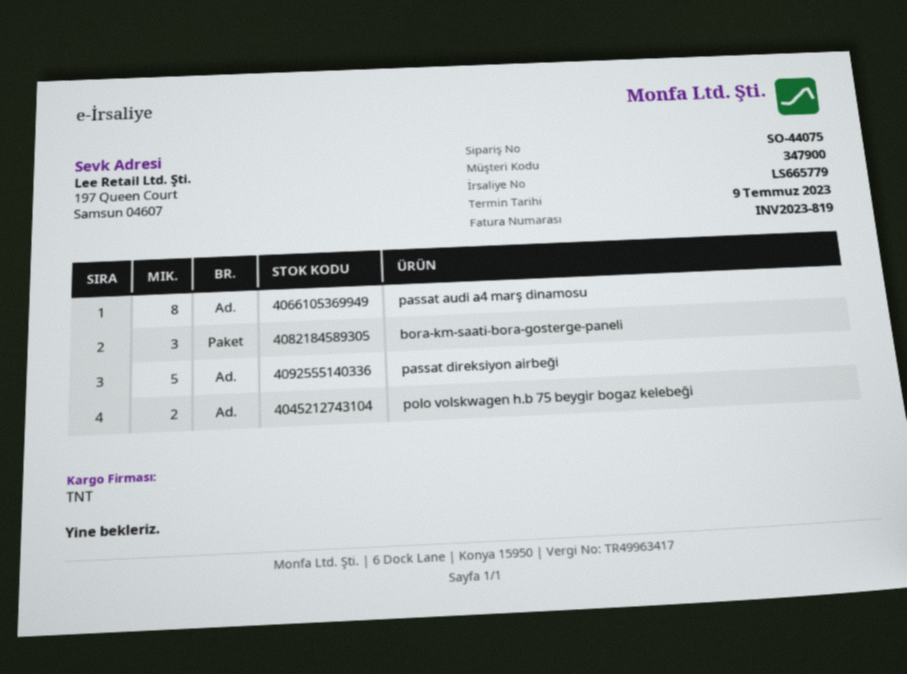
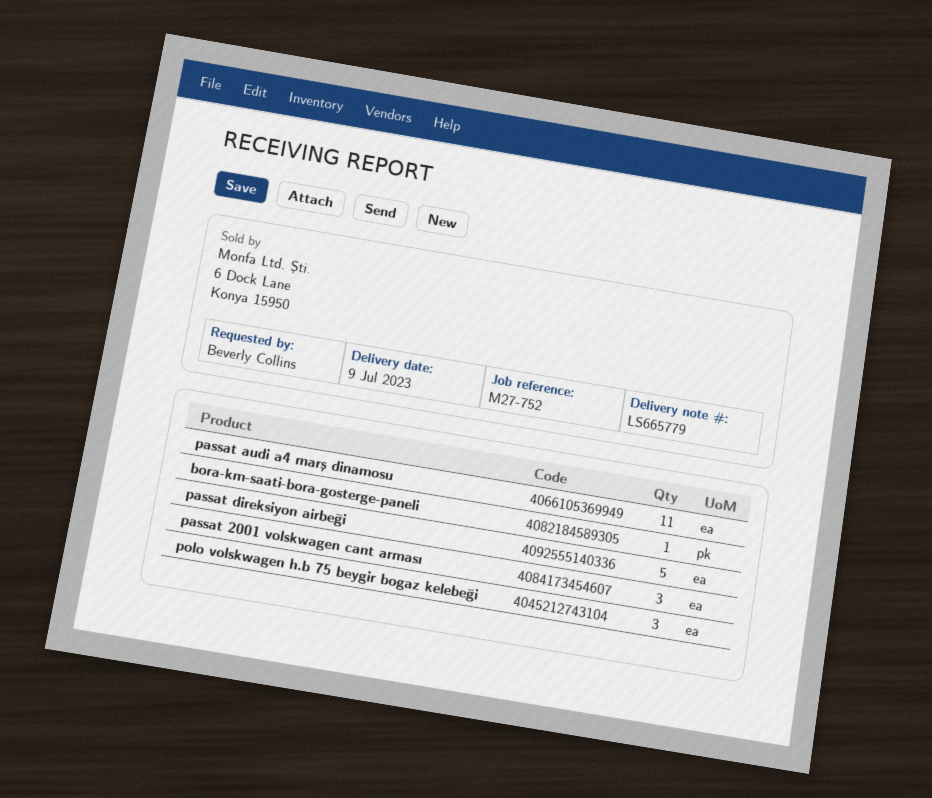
passat audi a4 marş dinamosu: 8 -> 11
bora-km-saati-bora-gosterge-paneli: 3 -> 1
polo volskwagen h.b 75 beygir bogaz kelebeği: 2 -> 3
passat 2001 volskwagen cant arması: none -> 3

